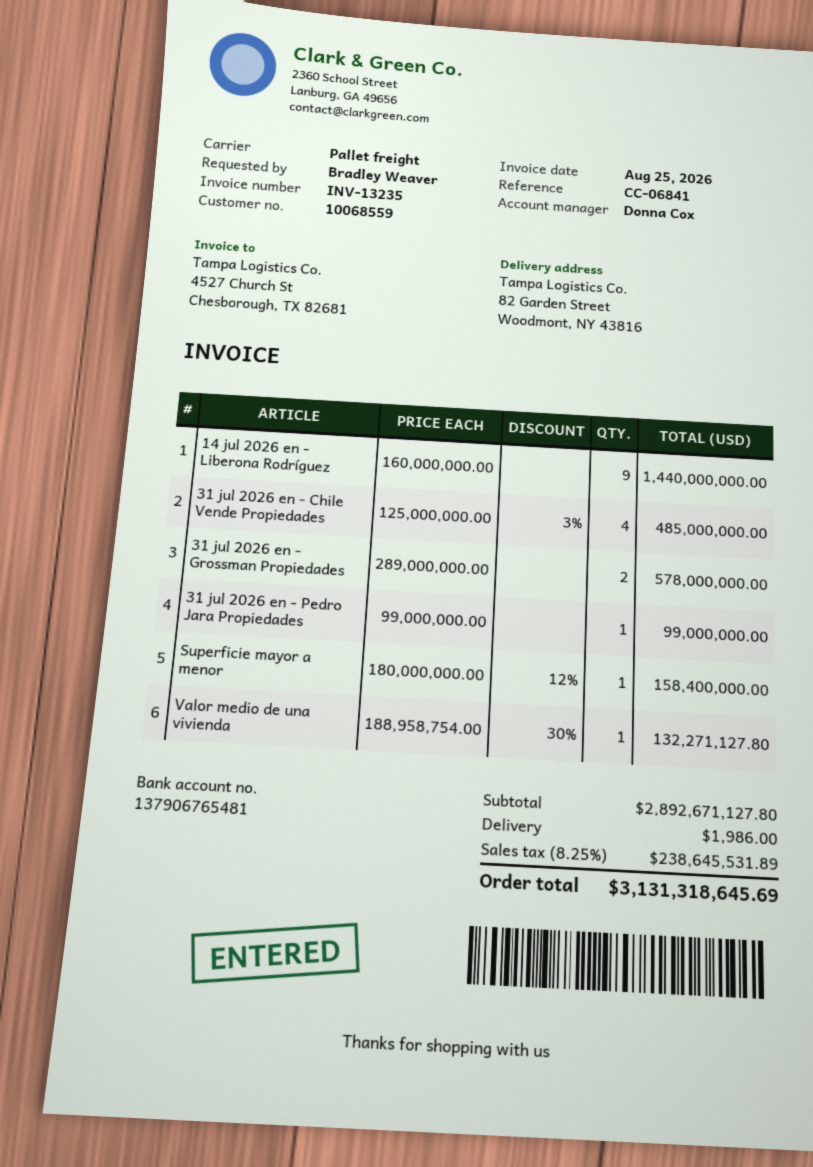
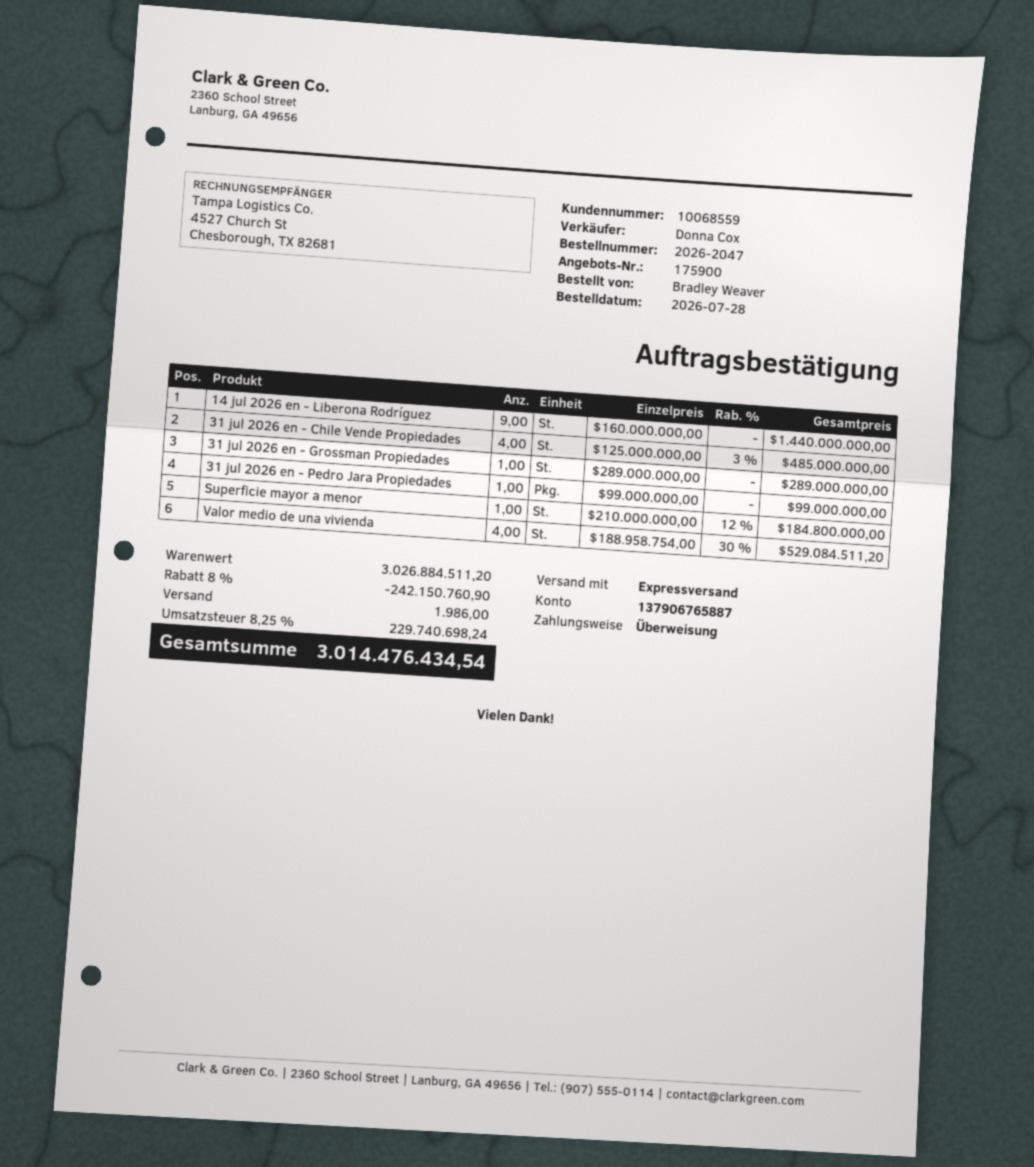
bank account: 137906765481 -> 137906765887
shipping method: pallet freight -> express
31 jul 2026 en - Grossman Propiedades: 2 x 289000000.00 = 578000000.00 -> 1 x 289000000.00 = 289000000.00
Superficie mayor a menor: 1 x 180000000.00 - 12% = 158400000.00 -> 1 x 210000000.00 - 12% = 184800000.00
Valor medio de una vivienda: 1 x 188958754.00 - 30% = 132271127.80 -> 4 x 188958754.00 - 30% = 529084511.20
subtotal: 2892671127.80 -> 3026884511.20
discount: none -> 8% = 242150760.90
tax: 8.25% = 238645531.89 -> 8.25% = 229740698.24
total: 3131318645.69 -> 3014476434.54

